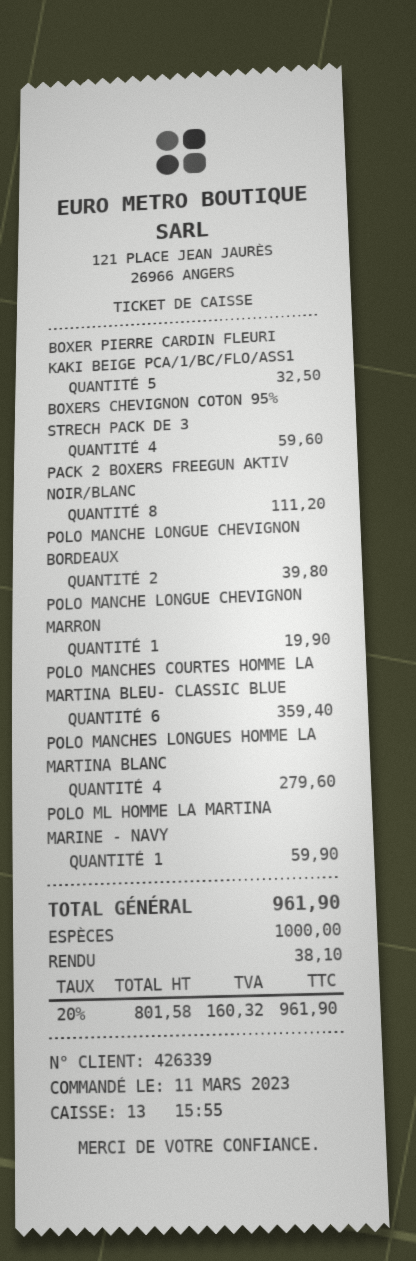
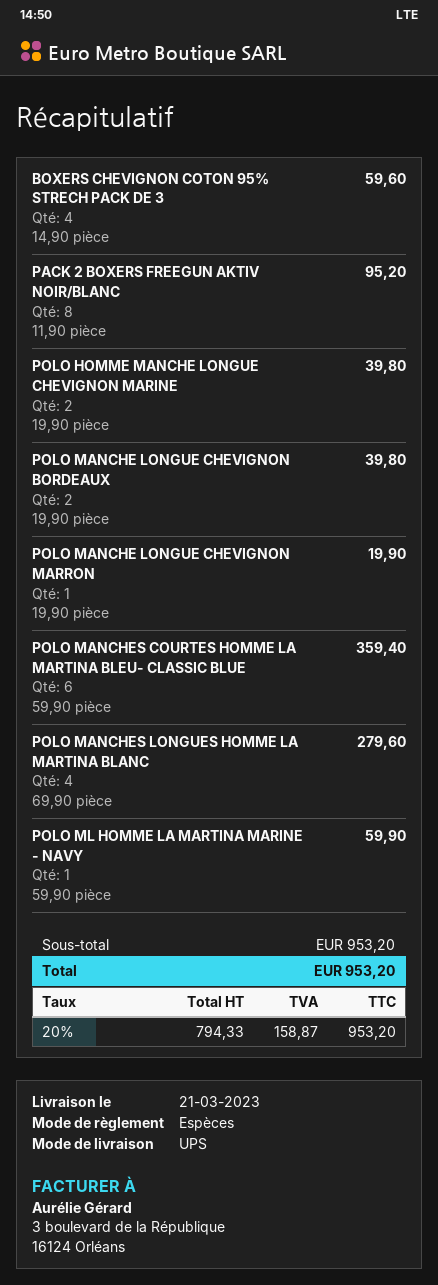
BOXER PIERRE CARDIN FLEURI KAKI BEIGE PCA/1/BC/FLO/ASS1: 5 for 32.50 -> none
PACK 2 BOXERS FREEGUN AKTIV NOIR/BLANC: 8 for 111.20 -> 8 for 95.20
POLO HOMME MANCHE LONGUE CHEVIGNON MARINE: none -> 2 for 39.80
net: 801.58 -> 794.33
tax: 20% = 160.32 -> 20% = 158.87
total: 961.90 -> 953.20

